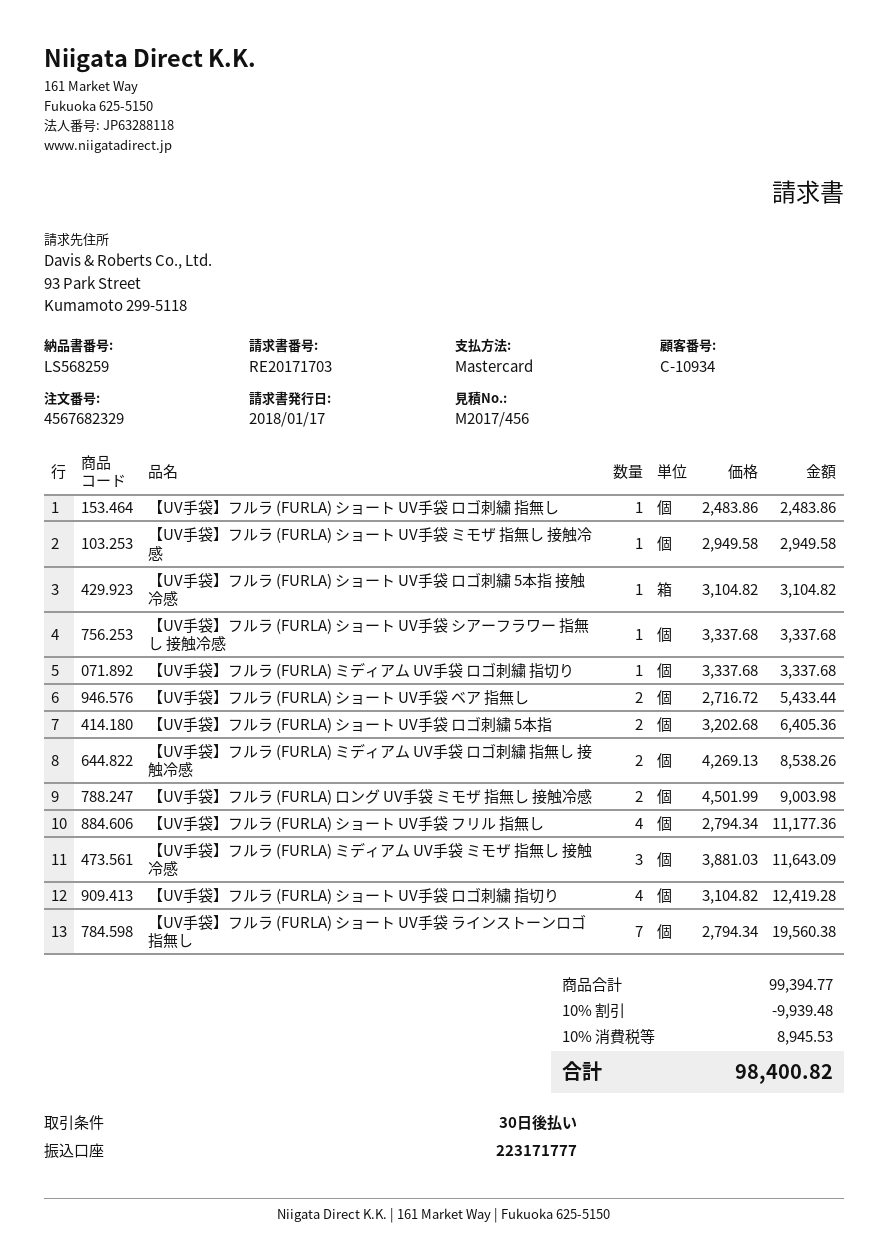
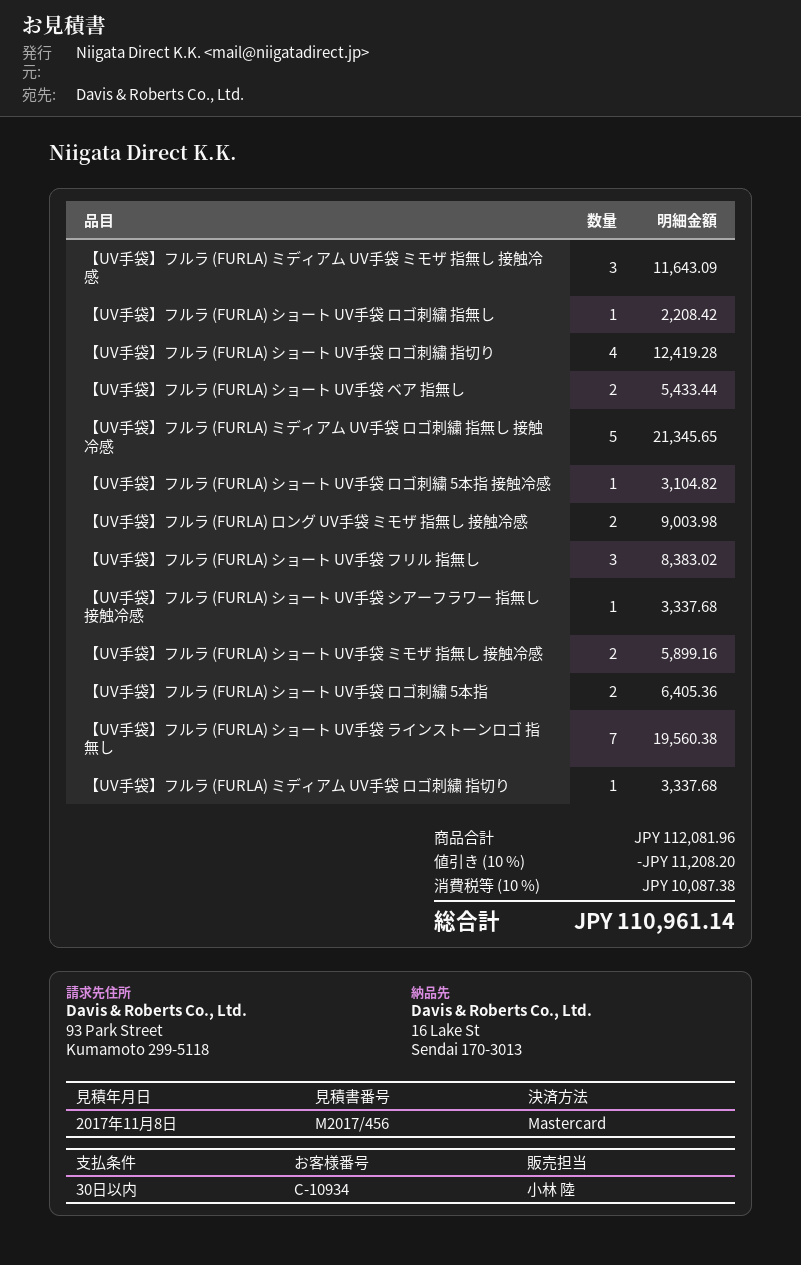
【UV手袋】フルラ (FURLA) ショート UV手袋 ロゴ刺繍 指無し: 1 for 2483.86 -> 1 for 2208.42
【UV手袋】フルラ (FURLA) ショート UV手袋 ミモザ 指無し 接触冷感: 1 for 2949.58 -> 2 for 5899.16
【UV手袋】フルラ (FURLA) ミディアム UV手袋 ロゴ刺繍 指無し 接触冷感: 2 for 8538.26 -> 5 for 21345.65
【UV手袋】フルラ (FURLA) ショート UV手袋 フリル 指無し: 4 for 11177.36 -> 3 for 8383.02
subtotal: 99394.77 -> 112081.96
discount: 10% = 9939.48 -> 10% = 11208.20
tax: 10% = 8945.53 -> 10% = 10087.38
total: 98400.82 -> 110961.14

